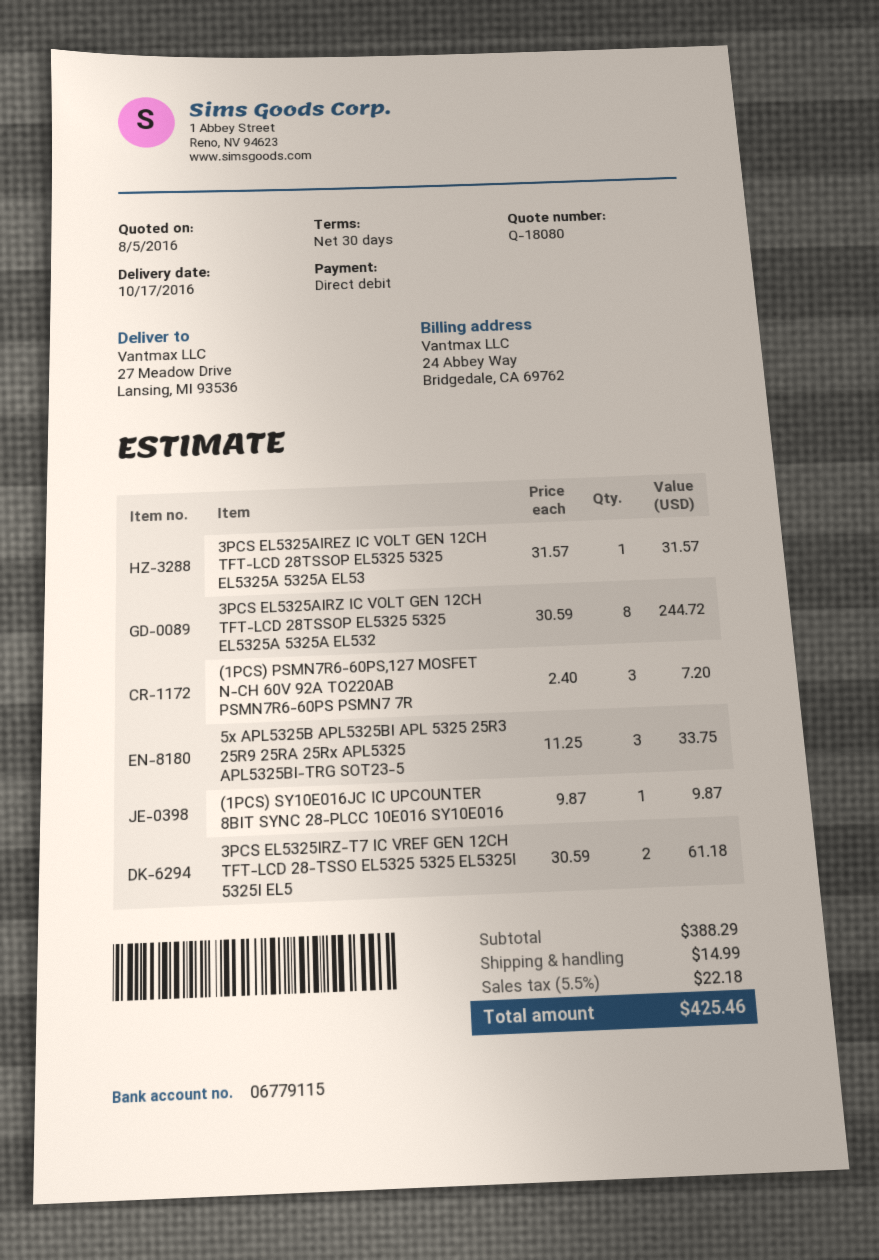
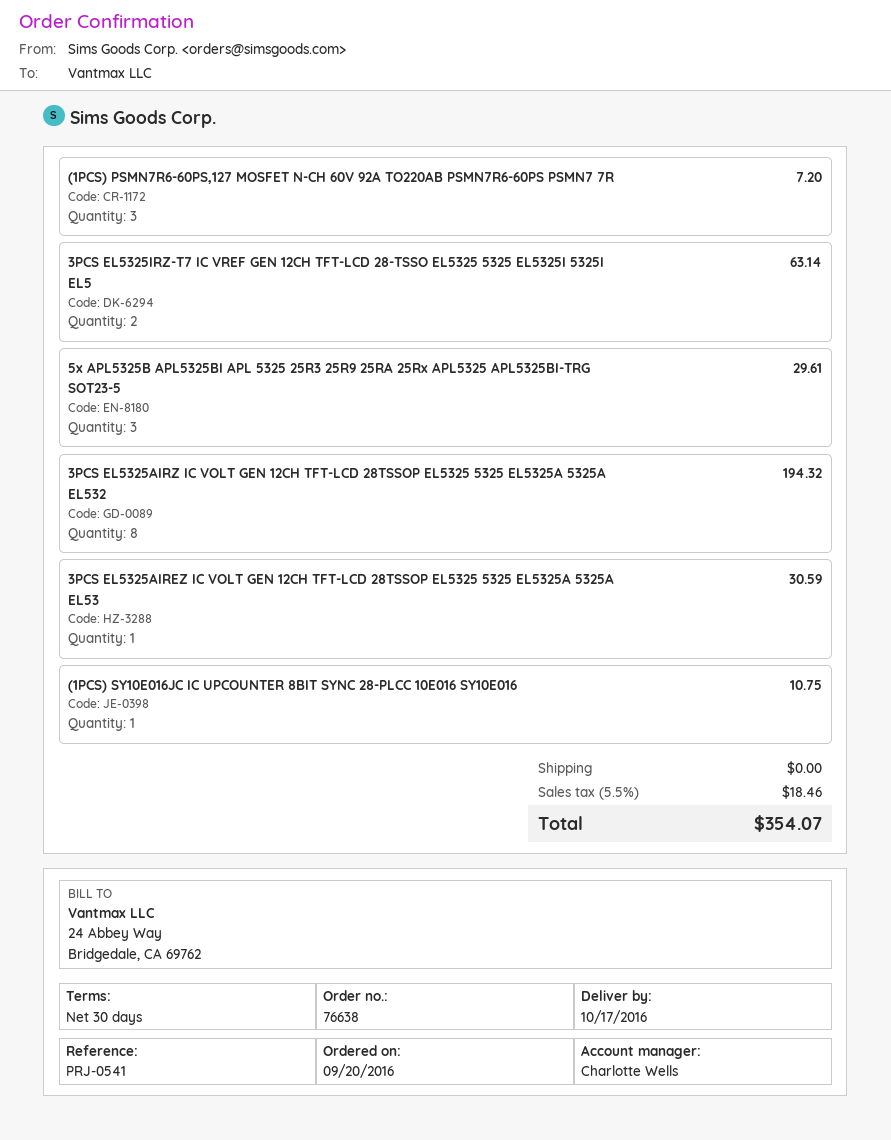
3PCS EL5325AIREZ IC VOLT GEN 12CH TFT-LCD 28TSSOP EL5325 5325 EL5325A 5325A EL53: 1 for 31.57 -> 1 for 30.59
3PCS EL5325AIRZ IC VOLT GEN 12CH TFT-LCD 28TSSOP EL5325 5325 EL5325A 5325A EL532: 8 for 244.72 -> 8 for 194.32
5x APL5325B APL5325BI APL 5325 25R3 25R9 25RA 25Rx APL5325 APL5325BI-TRG SOT23-5: 3 for 33.75 -> 3 for 29.61
(1PCS) SY10E016JC IC UPCOUNTER 8BIT SYNC 28-PLCC 10E016 SY10E016: 1 for 9.87 -> 1 for 10.75
3PCS EL5325IRZ-T7 IC VREF GEN 12CH TFT-LCD 28-TSSO EL5325 5325 EL5325I 5325I EL5: 2 for 61.18 -> 2 for 63.14
shipping: 14.99 -> 0.00
tax: 5.5% = 22.18 -> 5.5% = 18.46
total: 425.46 -> 354.07

